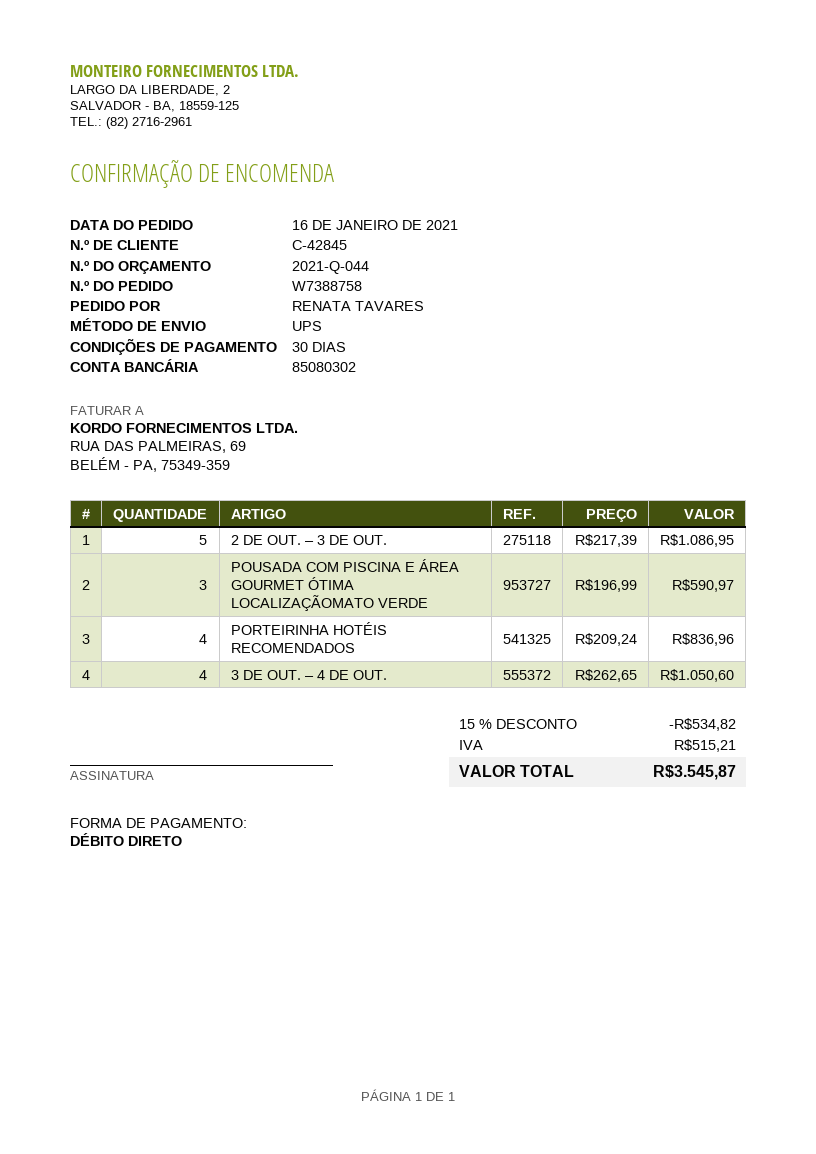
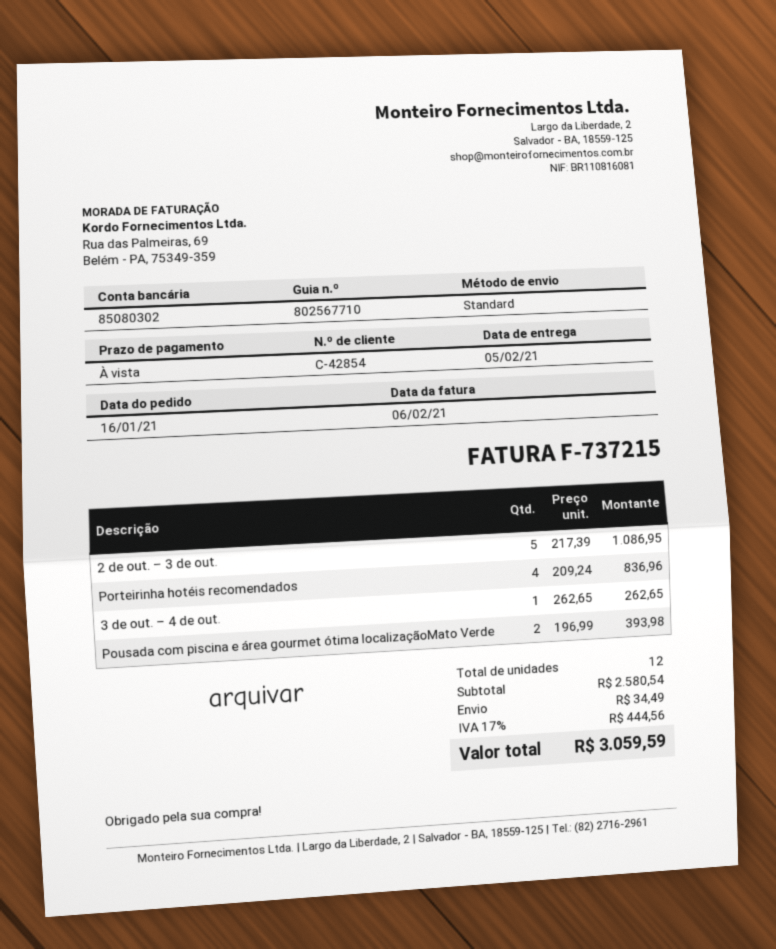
payment terms: 30 days -> on receipt
customer number: C-42845 -> C-42854
shipping method: UPS -> standard
POUSADA COM PISCINA E ÁREA GOURMET ÓTIMA LOCALIZAÇÃOMATO VERDE: 3 x 196.99 = 590.97 -> 2 x 196.99 = 393.98
3 DE OUT. – 4 DE OUT.: 4 x 262.65 = 1050.60 -> 1 x 262.65 = 262.65
discount: 15% = 534.82 -> none
shipping: none -> 34.49
tax: 515.21 -> 444.56
total: 3545.87 -> 3059.59

